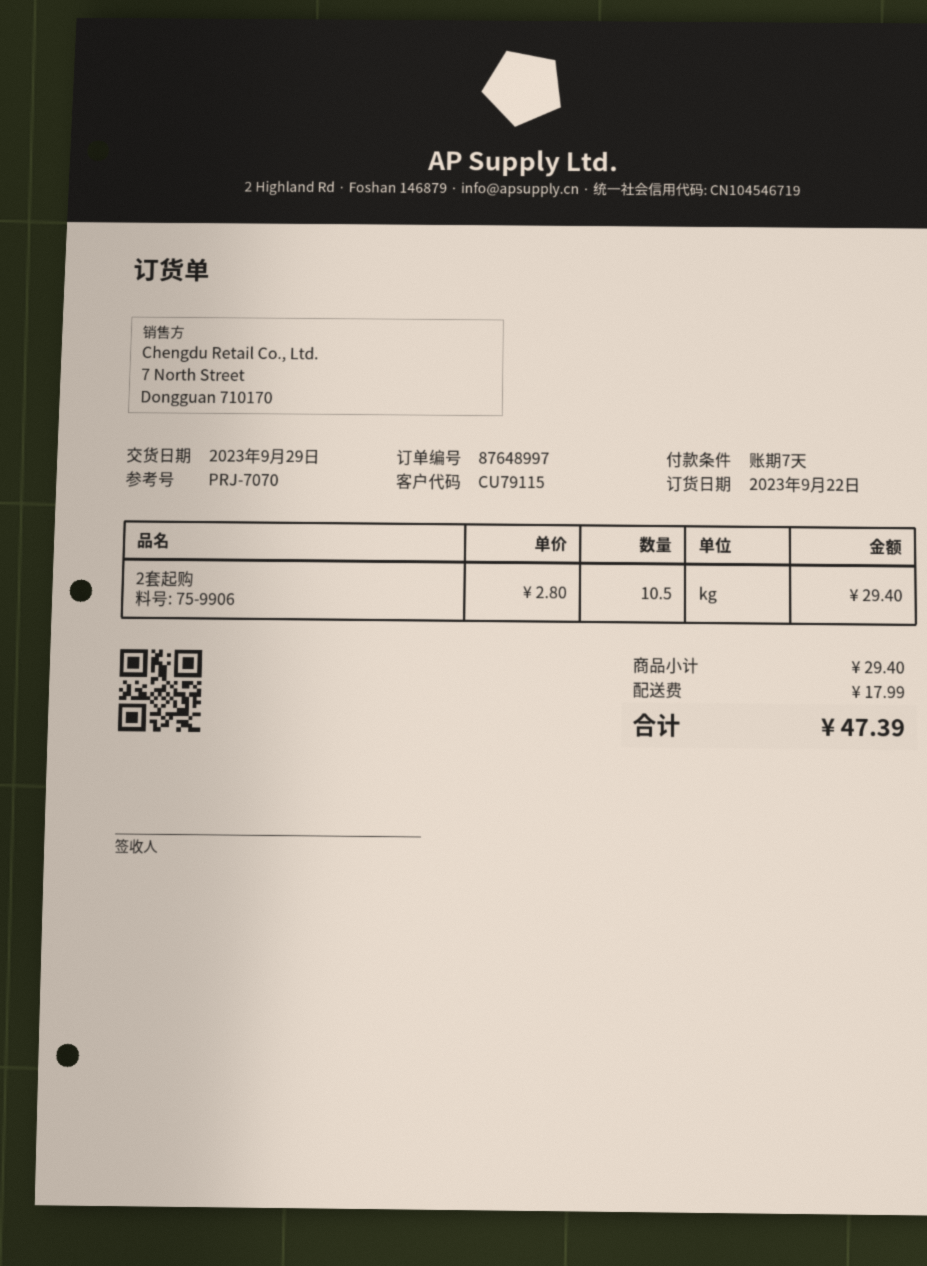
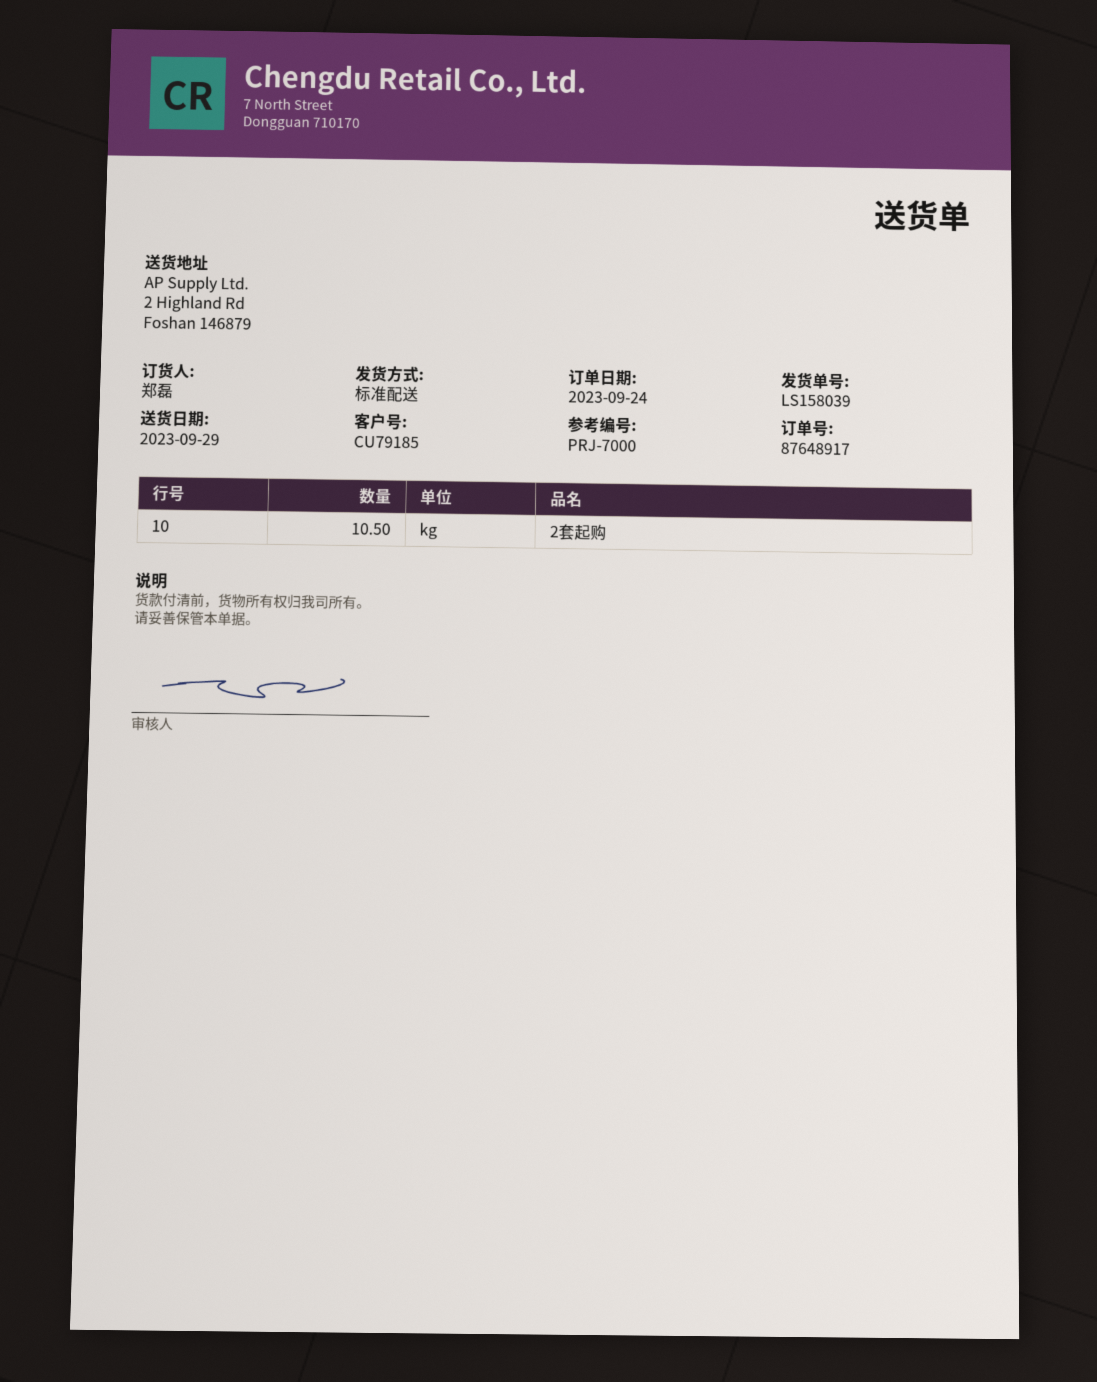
order number: 87648997 -> 87648917
order date: 2023-09-22 -> 2023-09-24
customer number: CU79115 -> CU79185
reference: PRJ-7070 -> PRJ-7000

